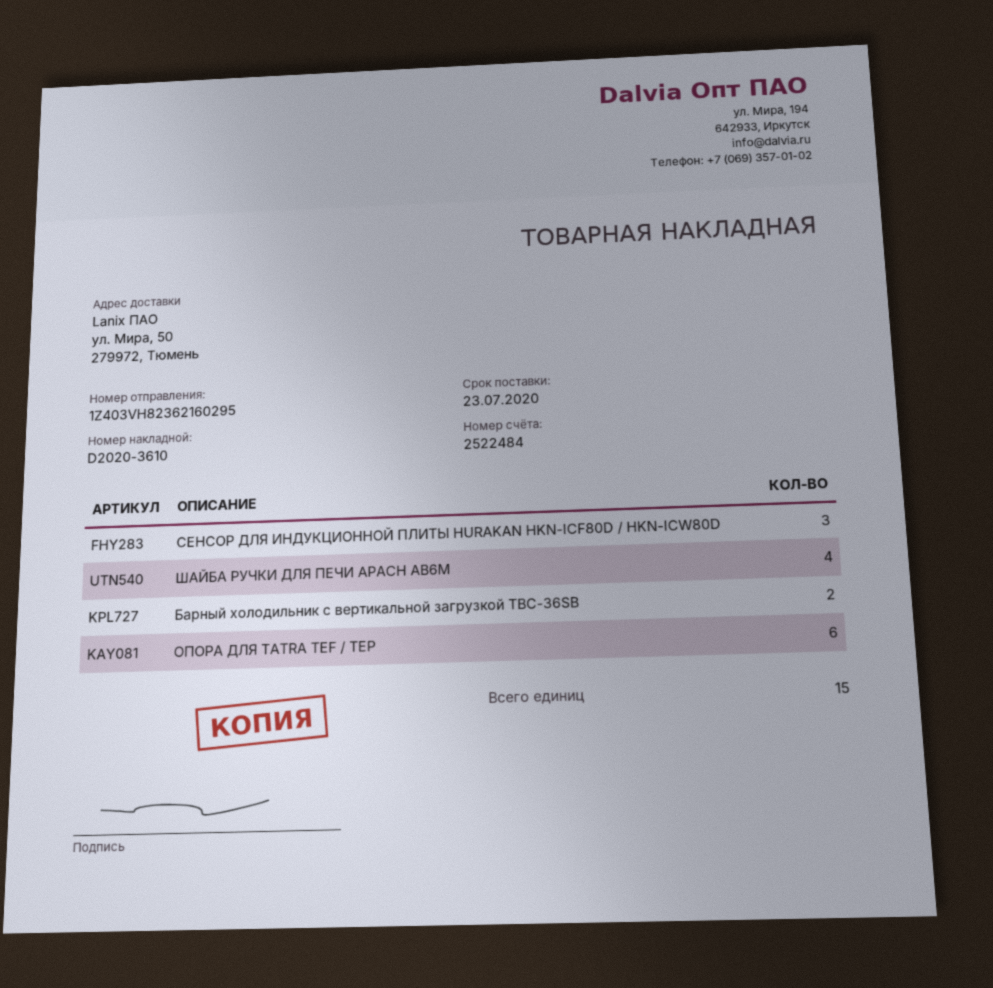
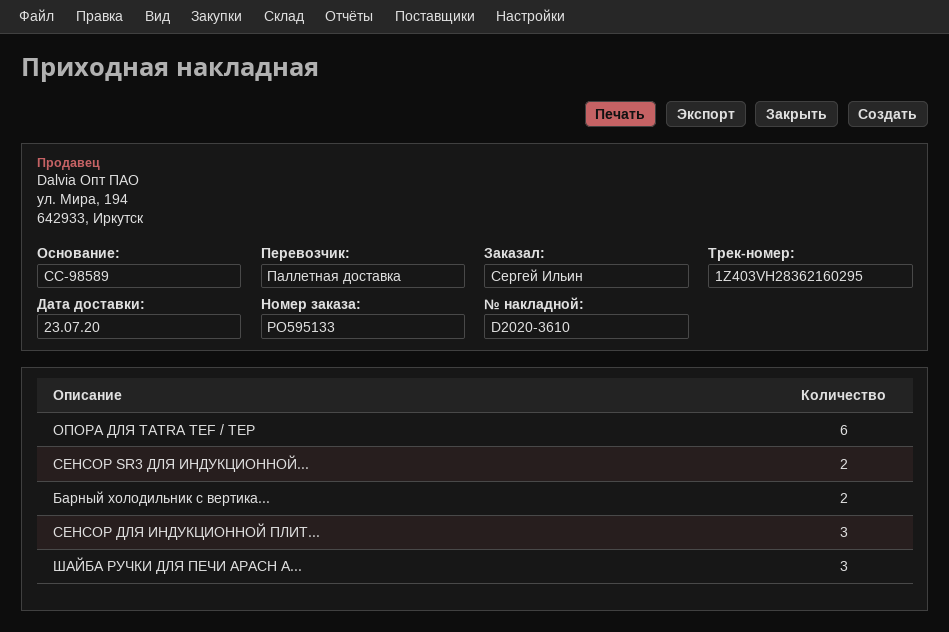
tracking number: 1Z403VH82362160295 -> 1Z403VH28362160295
ШАЙБА РУЧКИ ДЛЯ ПЕЧИ APACH AB6M: 4 -> 3
СЕНСОР SR3 ДЛЯ ИНДУКЦИОННОЙ...: none -> 2

